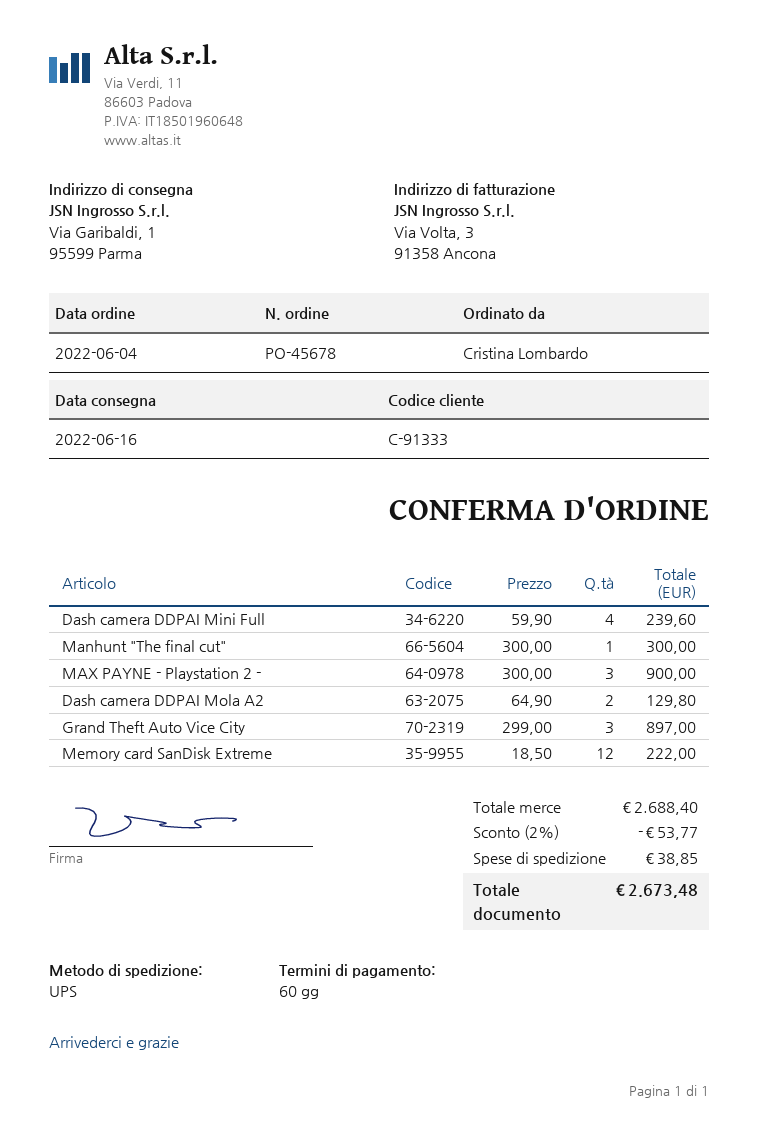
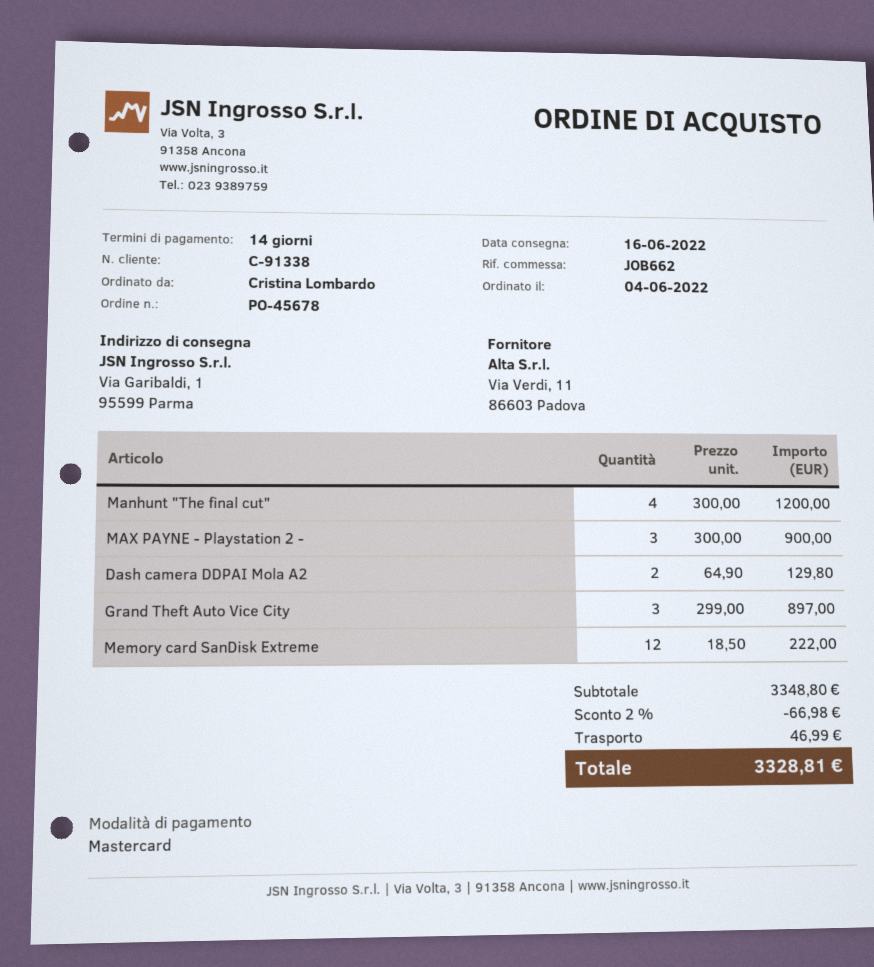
payment terms: 60 days -> 14 days
customer number: C-91333 -> C-91338
Dash camera DDPAI Mini Full: 4 x 59.90 = 239.60 -> none
Manhunt "The final cut": 1 x 300.00 = 300.00 -> 4 x 300.00 = 1200.00
subtotal: 2688.40 -> 3348.80
discount: 2% = 53.77 -> 2% = 66.98
shipping: 38.85 -> 46.99
total: 2673.48 -> 3328.81

